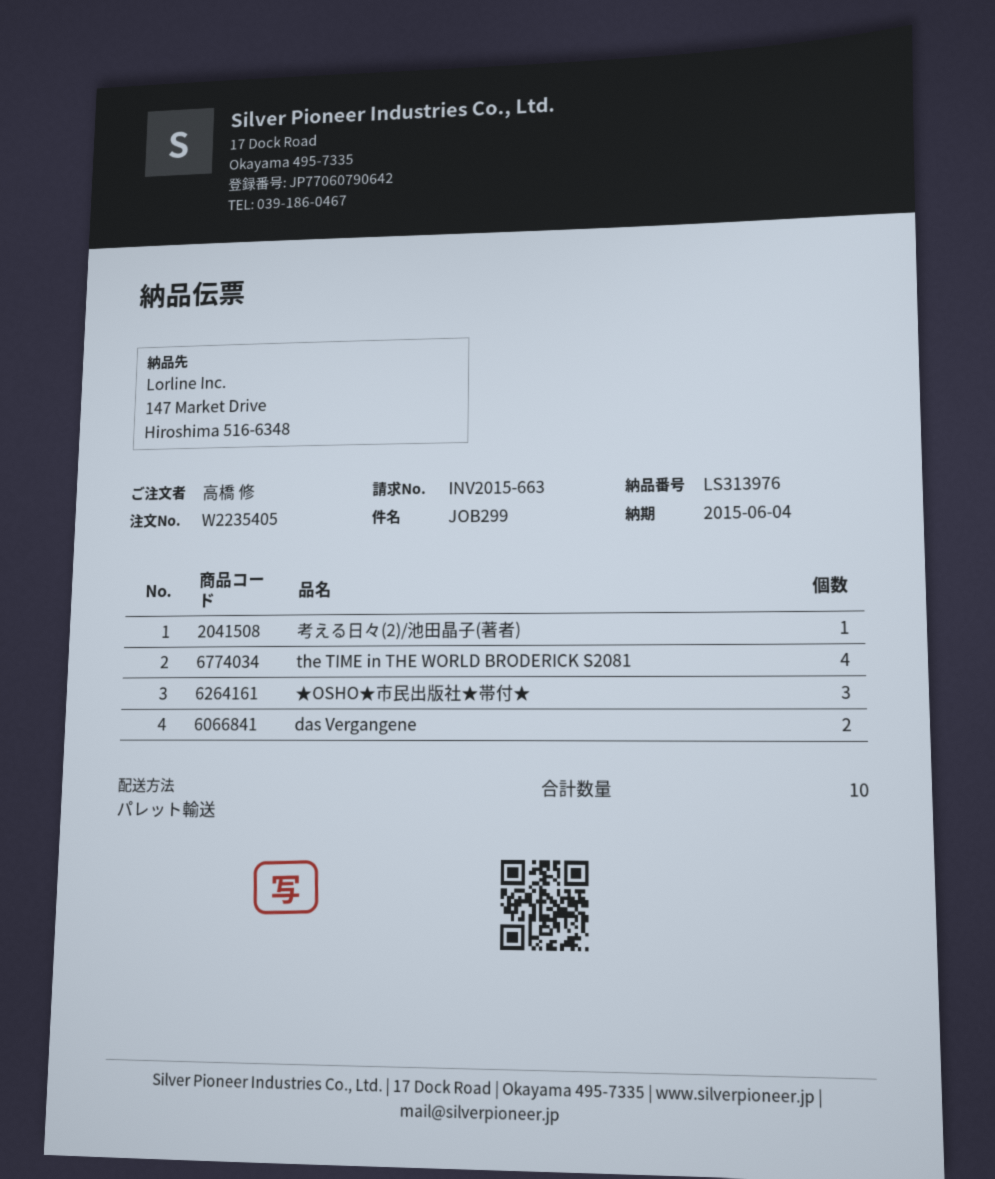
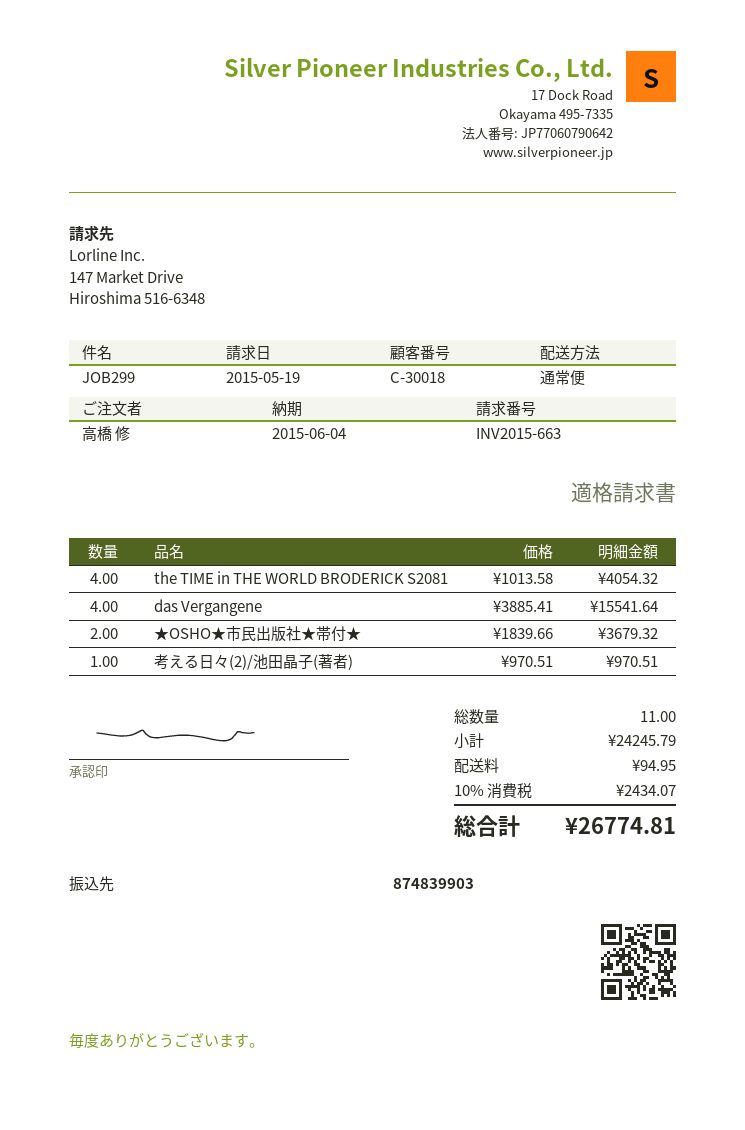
shipping method: pallet freight -> standard
★OSHO★市民出版社★帯付★: 3 -> 2
das Vergangene: 2 -> 4
total quantity: 10 -> 11

